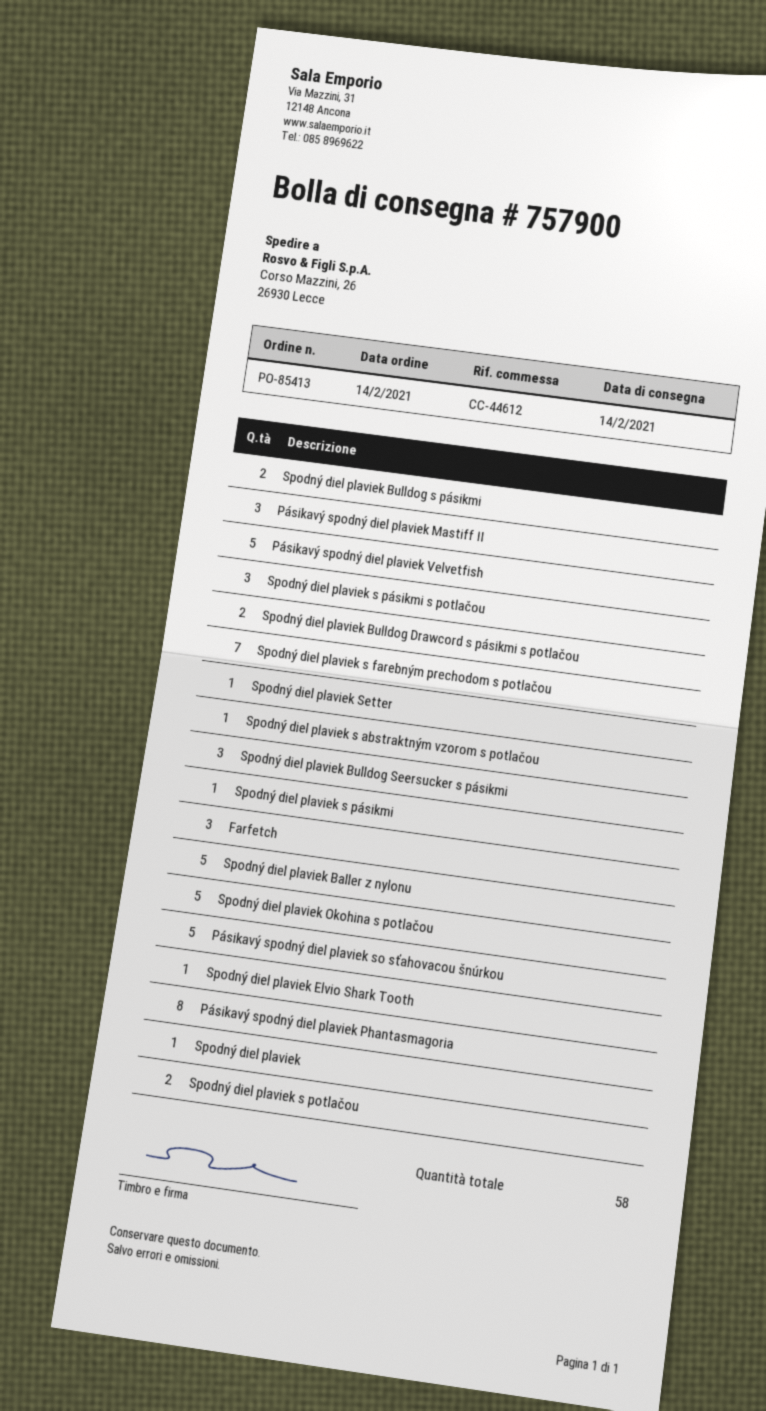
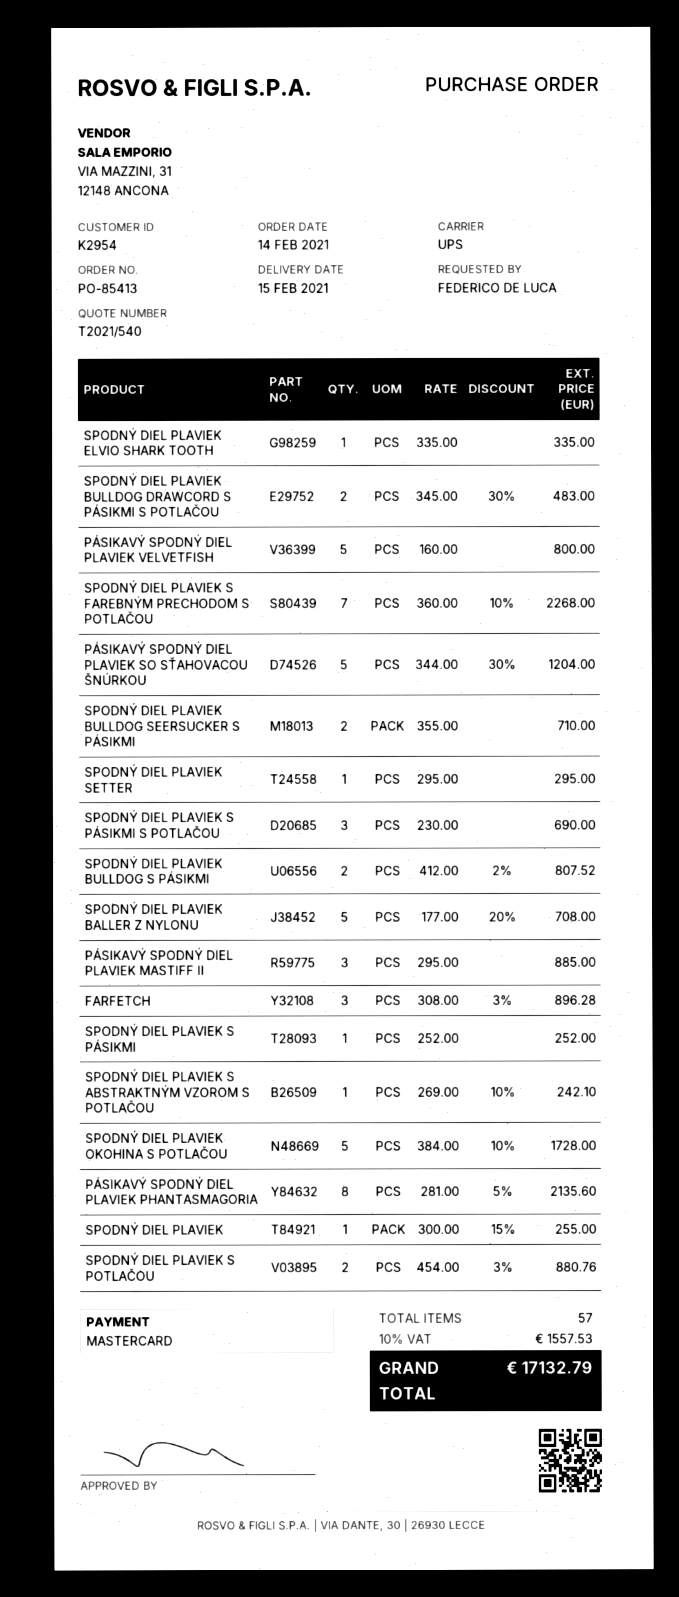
delivery date: 2021-02-14 -> 2021-02-15
Spodný diel plaviek Bulldog Seersucker s pásikmi: 3 -> 2
total quantity: 58 -> 57

